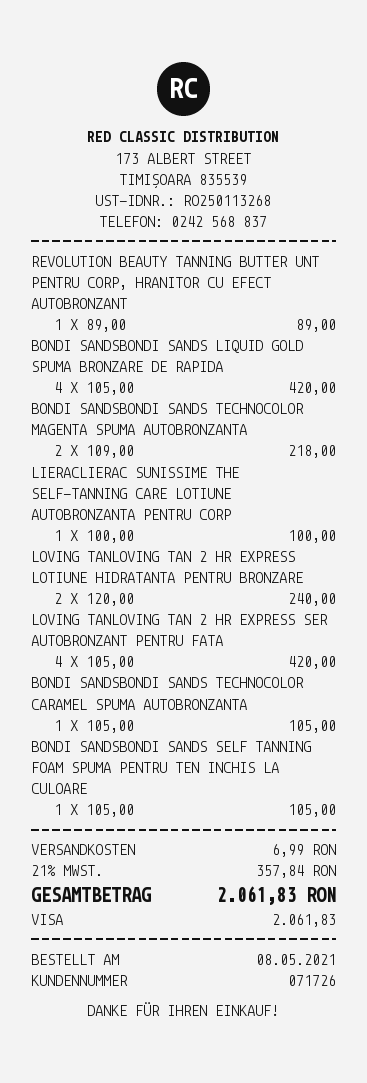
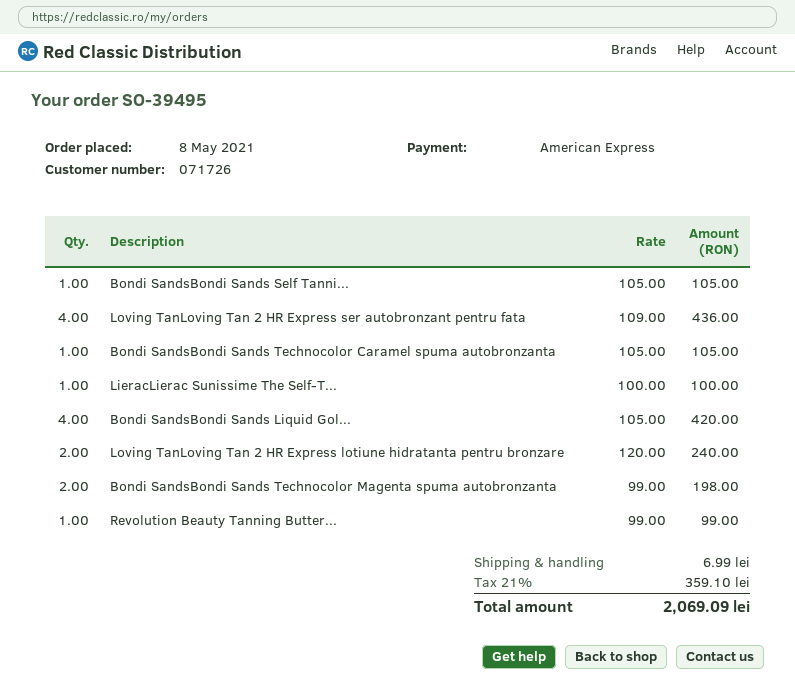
payment method: Visa -> American Express
REVOLUTION BEAUTY TANNING BUTTER UNT PENTRU CORP, HRANITOR CU EFECT AUTOBRONZANT: 1 x 89.00 = 89.00 -> 1 x 99.00 = 99.00
BONDI SANDSBONDI SANDS TECHNOCOLOR MAGENTA SPUMA AUTOBRONZANTA: 2 x 109.00 = 218.00 -> 2 x 99.00 = 198.00
LOVING TANLOVING TAN 2 HR EXPRESS SER AUTOBRONZANT PENTRU FATA: 4 x 105.00 = 420.00 -> 4 x 109.00 = 436.00
tax: 21% = 357.84 -> 21% = 359.10
total: 2061.83 -> 2069.09

